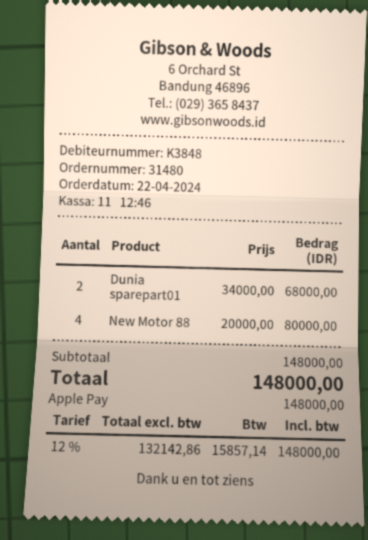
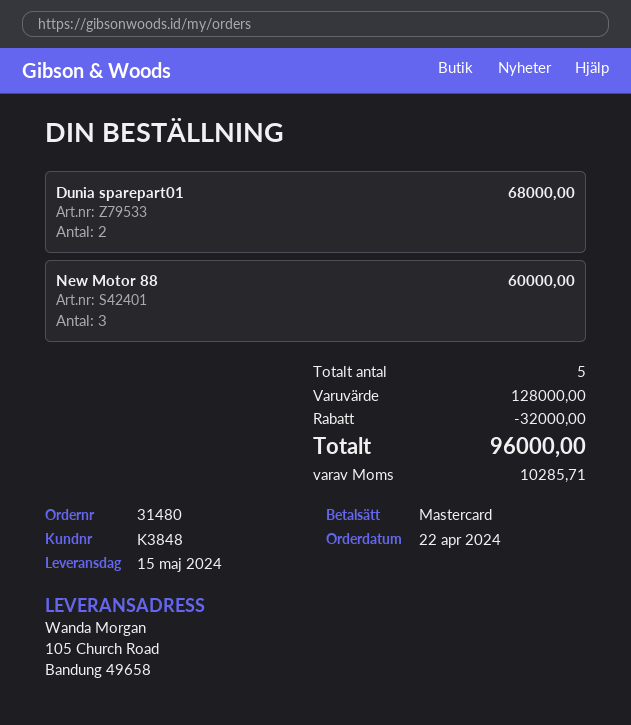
payment method: Apple Pay -> Mastercard
New Motor 88: 4 for 80000.00 -> 3 for 60000.00
subtotal: 148000.00 -> 128000.00
discount: none -> 32000.00
tax: 15857.14 -> 10285.71
total: 148000.00 -> 96000.00

